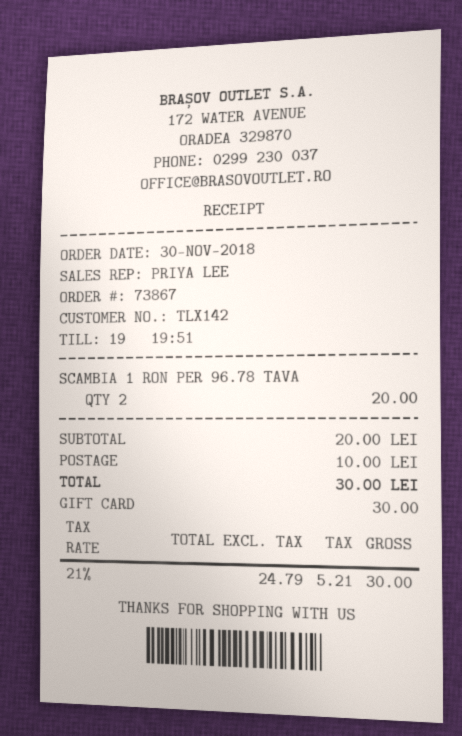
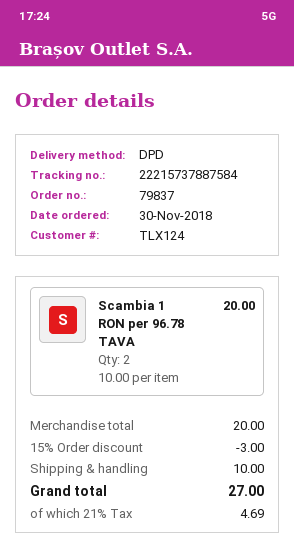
order number: 73867 -> 79837
customer number: TLX142 -> TLX124
discount: none -> 15% = 3.00
tax: 21% = 5.21 -> 21% = 4.69
total: 30.00 -> 27.00

